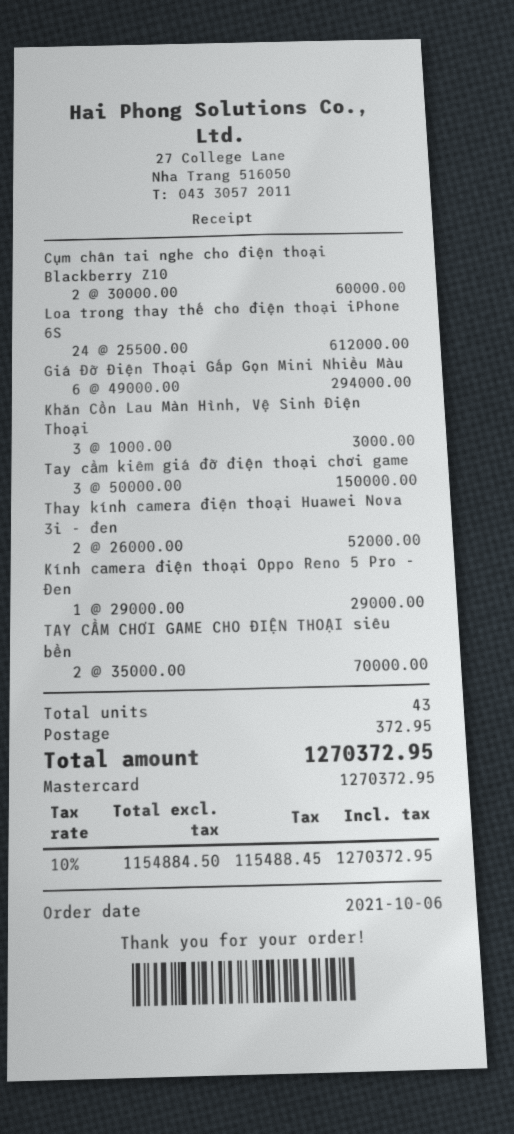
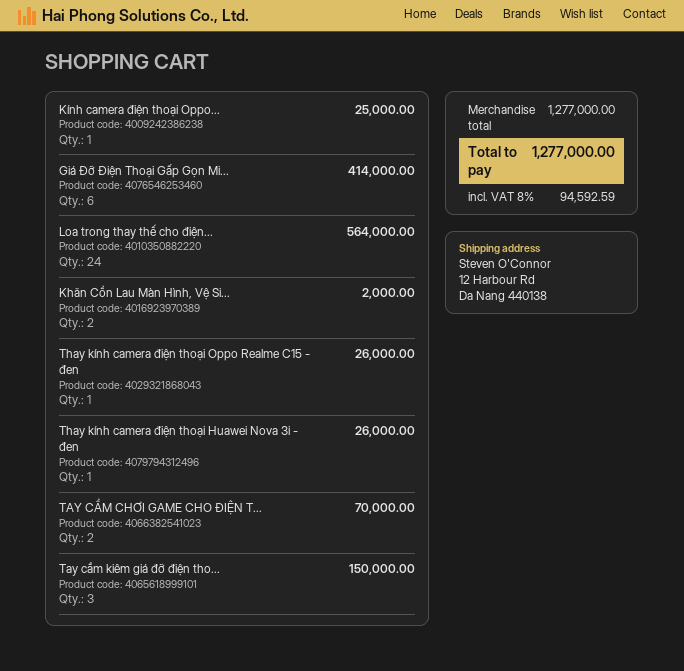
Cụm chân tai nghe cho điện thoại Blackberry Z10: 2 for 60000.00 -> none
Loa trong thay thế cho điện thoại iPhone 6S: 24 for 612000.00 -> 24 for 564000.00
Giá Đỡ Điện Thoại Gấp Gọn Mini Nhiều Màu: 6 for 294000.00 -> 6 for 414000.00
Khăn Cồn Lau Màn Hình, Vệ Sinh Điện Thoại: 3 for 3000.00 -> 2 for 2000.00
Thay kính camera điện thoại Huawei Nova 3i - đen: 2 for 52000.00 -> 1 for 26000.00
Kính camera điện thoại Oppo Reno 5 Pro - Đen: 1 for 29000.00 -> 1 for 25000.00
Thay kính camera điện thoại Oppo Realme C15 - đen: none -> 1 for 26000.00
shipping: 372.95 -> none
tax: 10% = 115488.45 -> 8% = 94592.59
total: 1270372.95 -> 1277000.00

